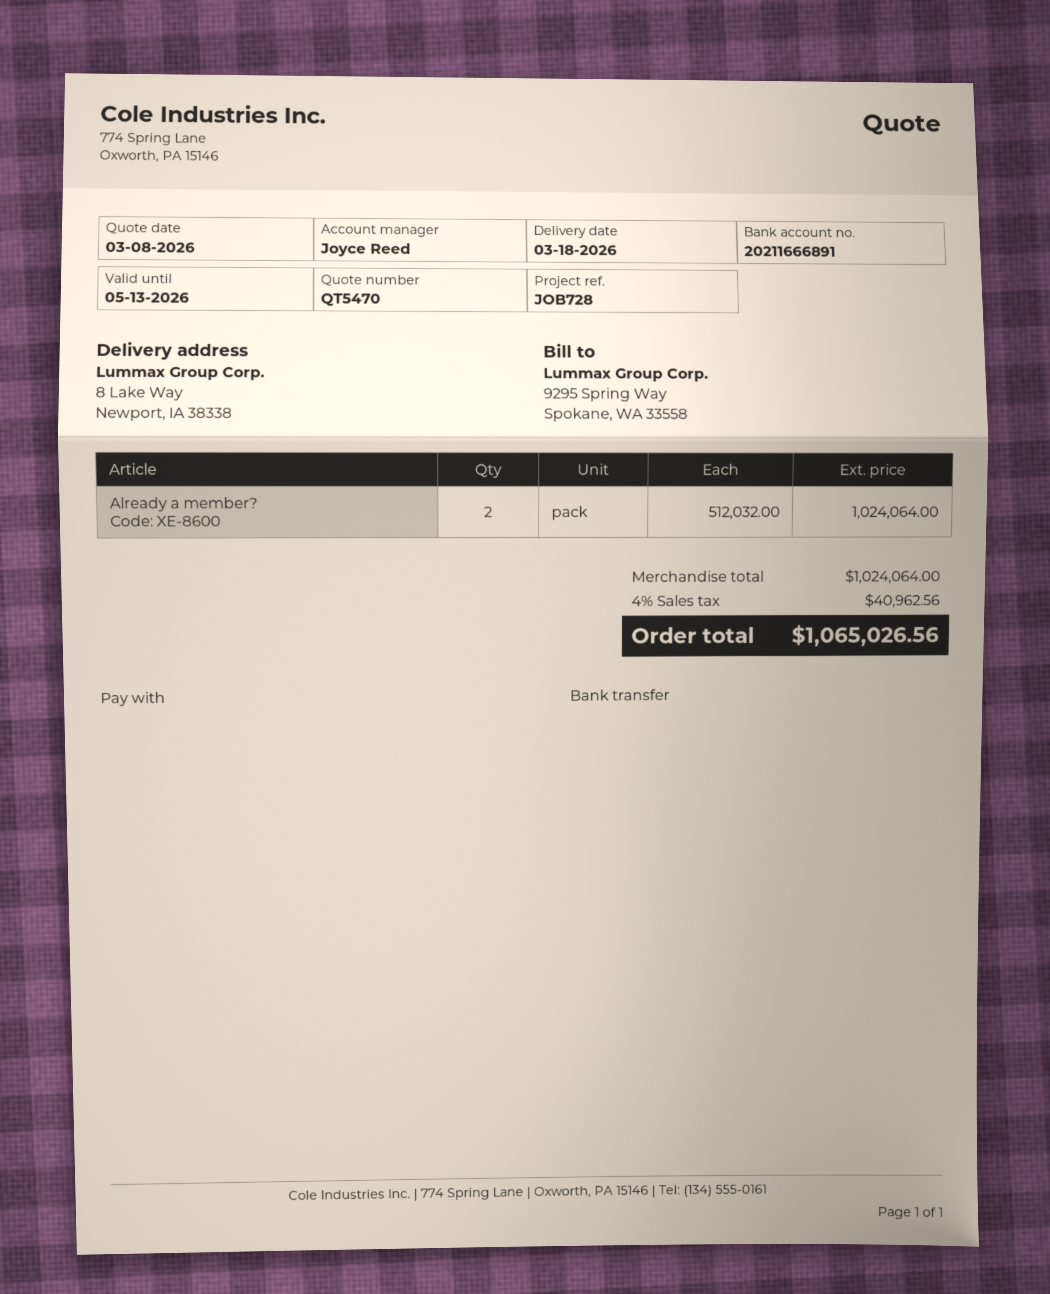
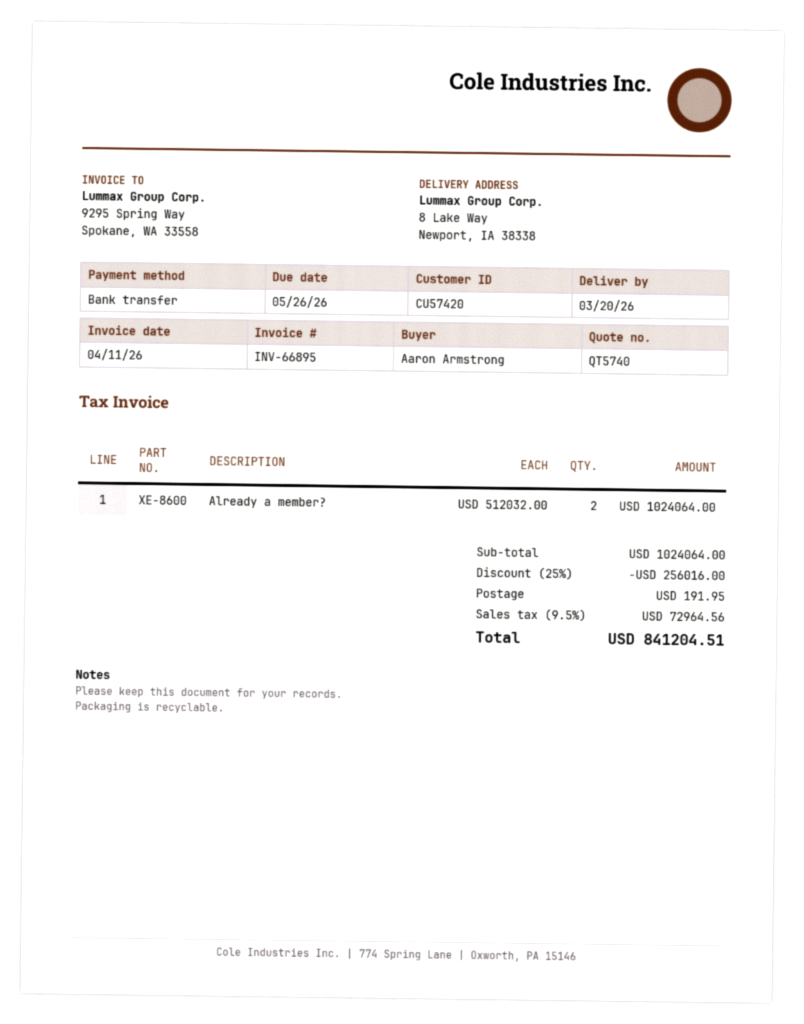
quote number: QT5470 -> QT5740
delivery date: 2026-03-18 -> 2026-03-20
discount: none -> 25% = 256016.00
shipping: none -> 191.95
tax: 4% = 40962.56 -> 9.5% = 72964.56
total: 1065026.56 -> 841204.51

